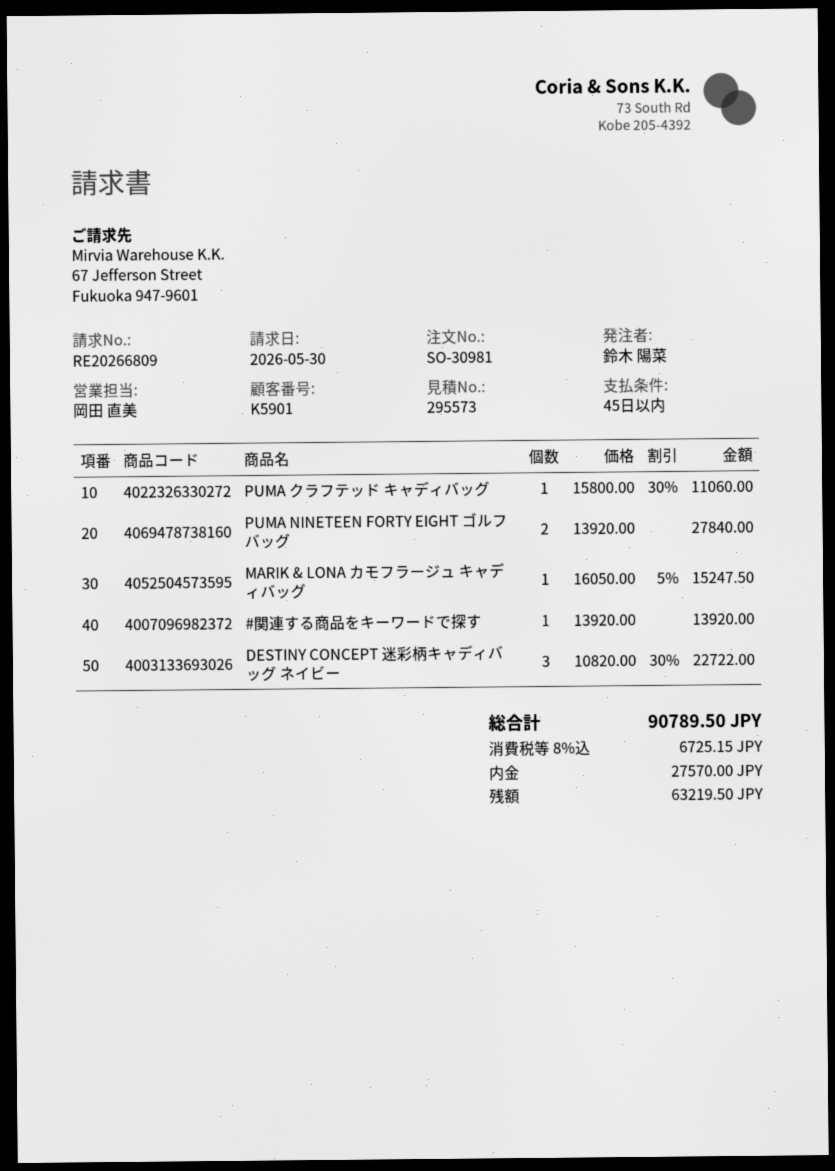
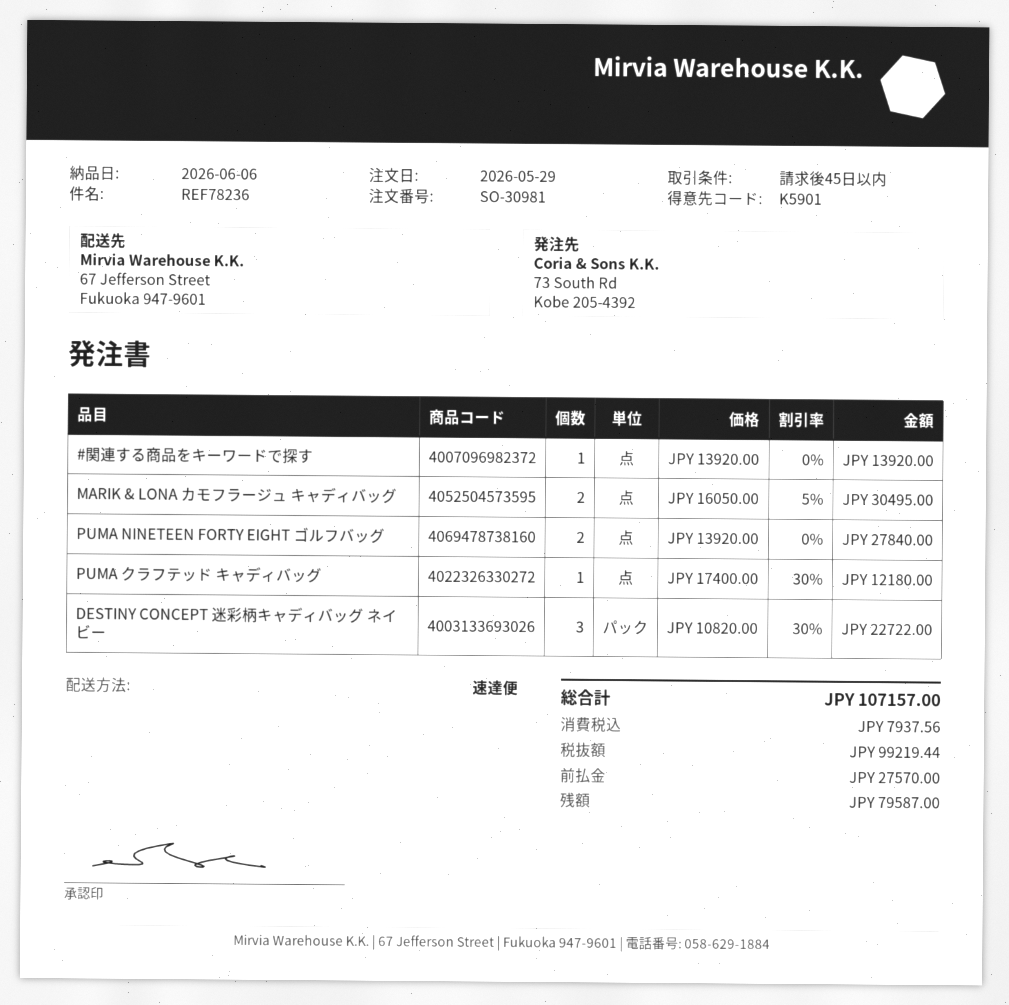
PUMA クラフテッド キャディバッグ: 1 x 15800.00 - 30% = 11060.00 -> 1 x 17400.00 - 30% = 12180.00
MARIK & LONA カモフラージュ キャディバッグ: 1 x 16050.00 - 5% = 15247.50 -> 2 x 16050.00 - 5% = 30495.00
tax: 6725.15 -> 7937.56
total: 90789.50 -> 107157.00
balance: 63219.50 -> 79587.00

